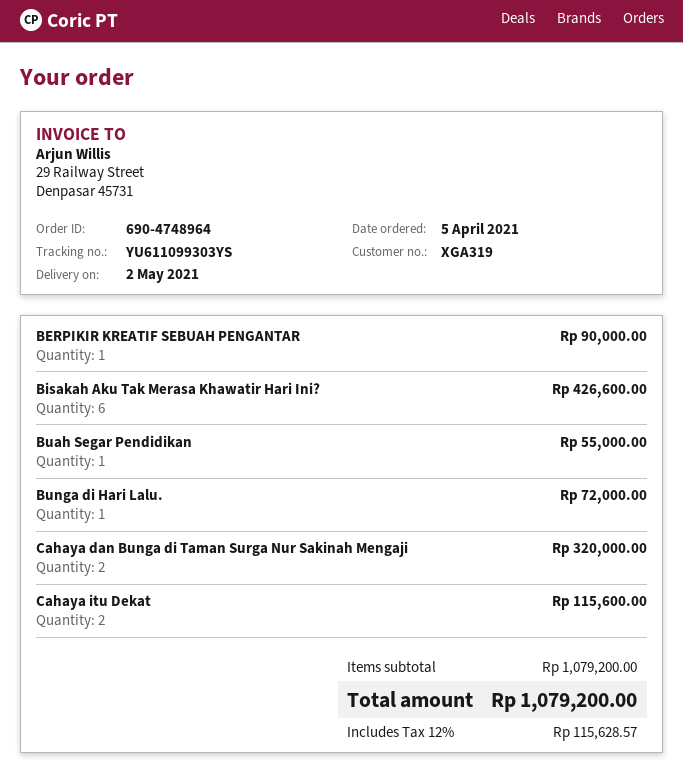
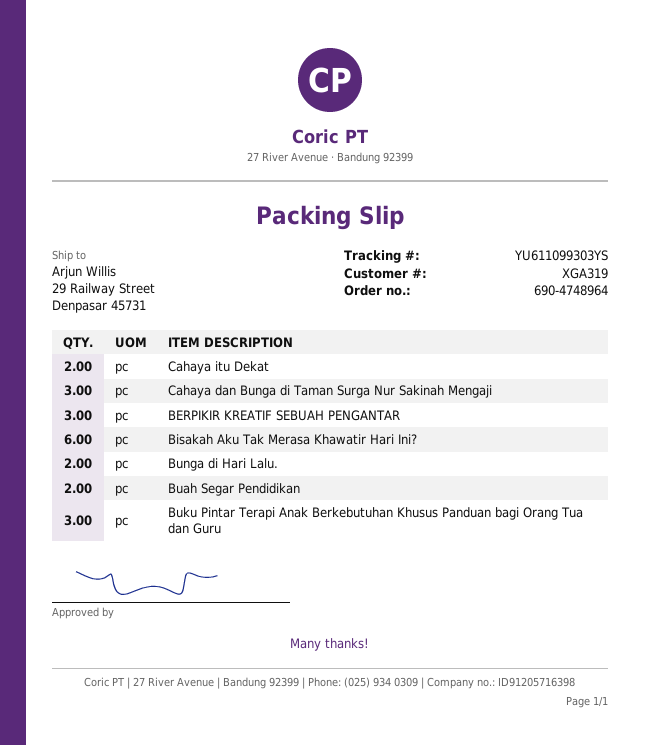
BERPIKIR KREATIF SEBUAH PENGANTAR: 1 -> 3
Buah Segar Pendidikan: 1 -> 2
Bunga di Hari Lalu.: 1 -> 2
Cahaya dan Bunga di Taman Surga Nur Sakinah Mengaji: 2 -> 3
Buku Pintar Terapi Anak Berkebutuhan Khusus Panduan bagi Orang Tua dan Guru: none -> 3

